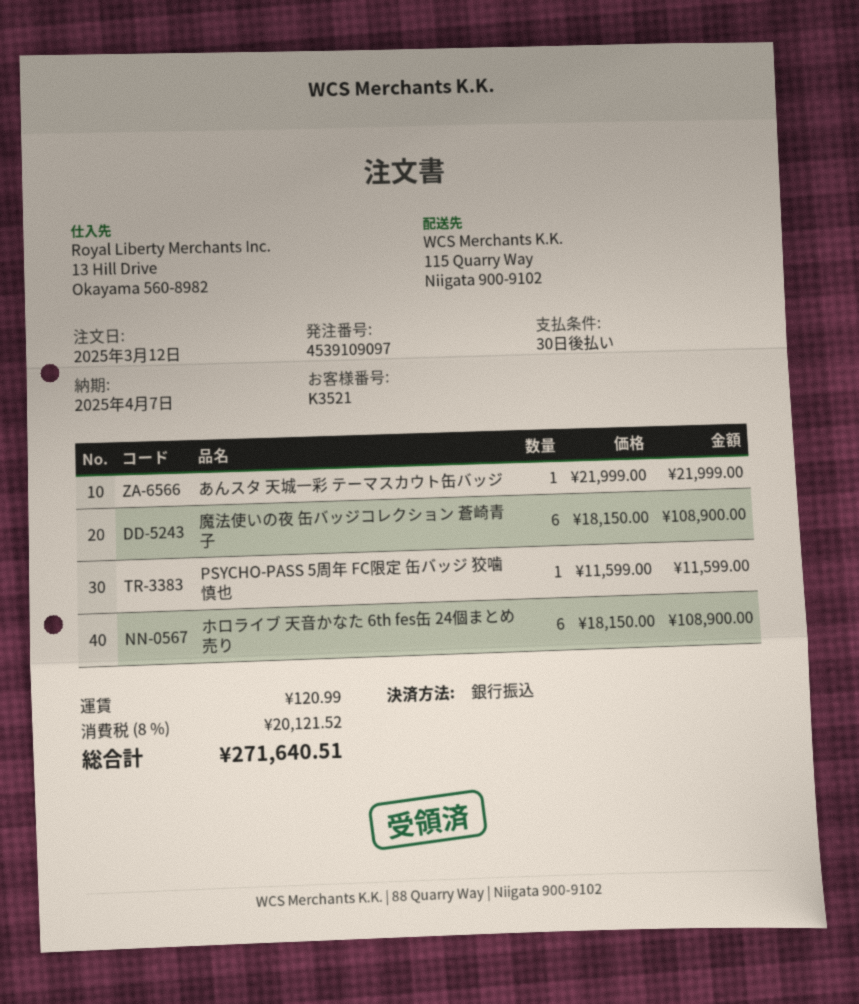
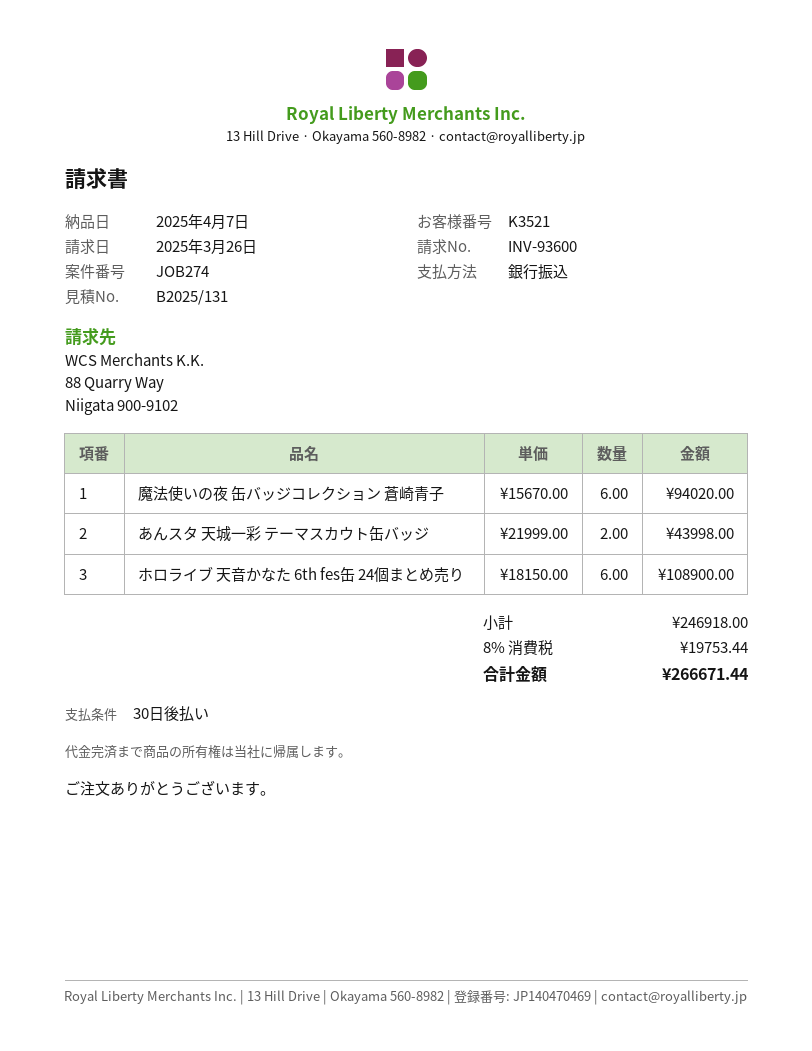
あんスタ 天城一彩 テーマスカウト缶バッジ: 1 x 21999.00 = 21999.00 -> 2 x 21999.00 = 43998.00
魔法使いの夜 缶バッジコレクション 蒼崎青子: 6 x 18150.00 = 108900.00 -> 6 x 15670.00 = 94020.00
PSYCHO-PASS 5周年 FC限定 缶バッジ 狡噛慎也: 1 x 11599.00 = 11599.00 -> none
shipping: 120.99 -> none
tax: 8% = 20121.52 -> 8% = 19753.44
total: 271640.51 -> 266671.44

